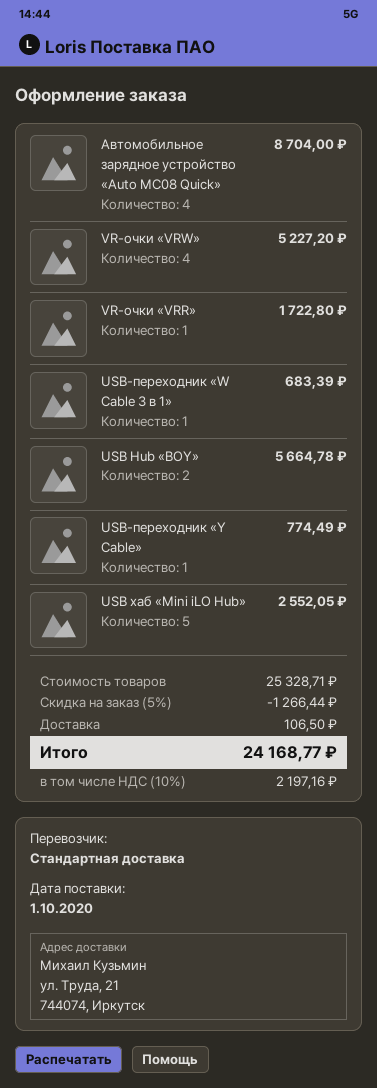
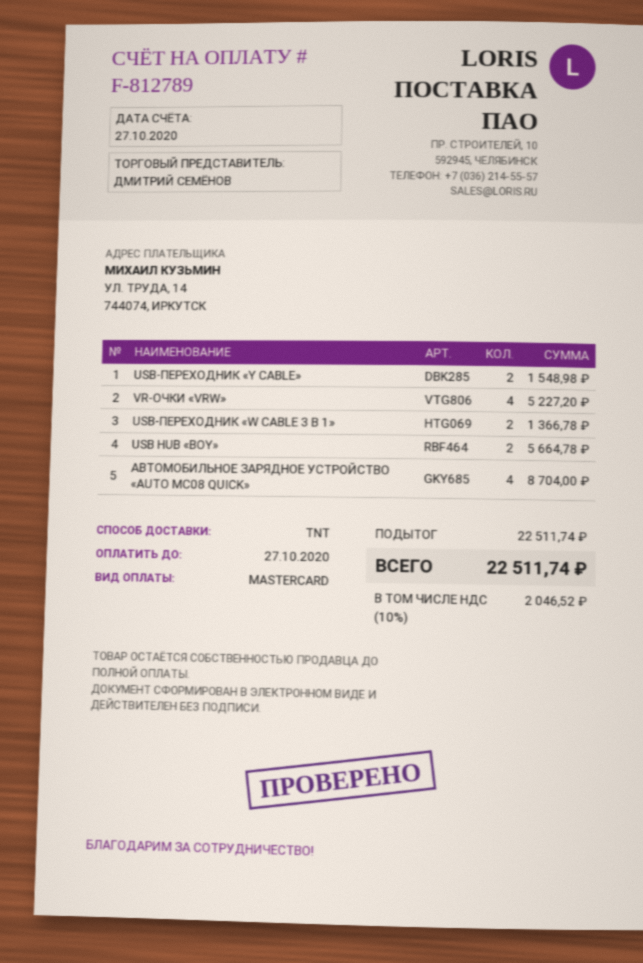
shipping method: standard -> TNT
VR-очки «VRR»: 1 for 1722.80 -> none
USB-переходник «W Cable 3 в 1»: 1 for 683.39 -> 2 for 1366.78
USB-переходник «Y Cable»: 1 for 774.49 -> 2 for 1548.98
USB хаб «Mini iLO Hub»: 5 for 2552.05 -> none
subtotal: 25328.71 -> 22511.74
discount: 5% = 1266.44 -> none
shipping: 106.50 -> none
tax: 10% = 2197.16 -> 10% = 2046.52
total: 24168.77 -> 22511.74

